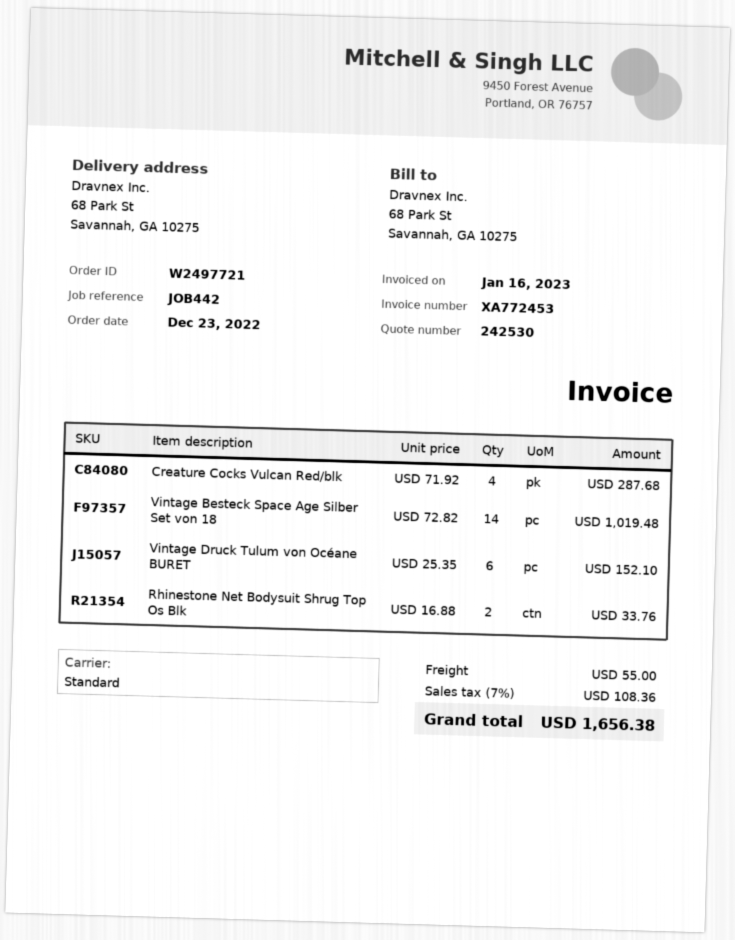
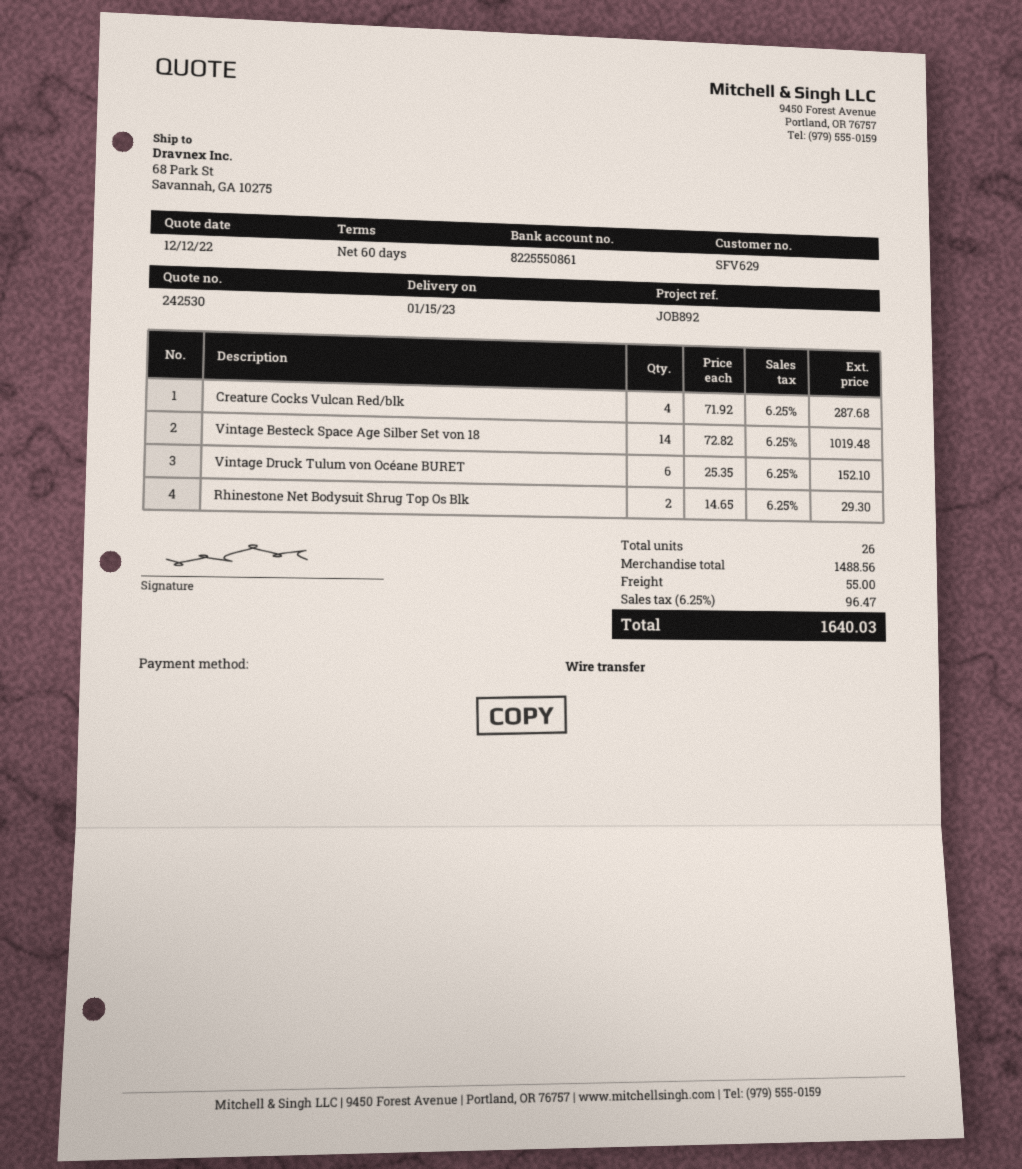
reference: JOB442 -> JOB892
Rhinestone Net Bodysuit Shrug Top Os Blk: 2 x 16.88 = 33.76 -> 2 x 14.65 = 29.30
tax: 7% = 108.36 -> 6.25% = 96.47
total: 1656.38 -> 1640.03

